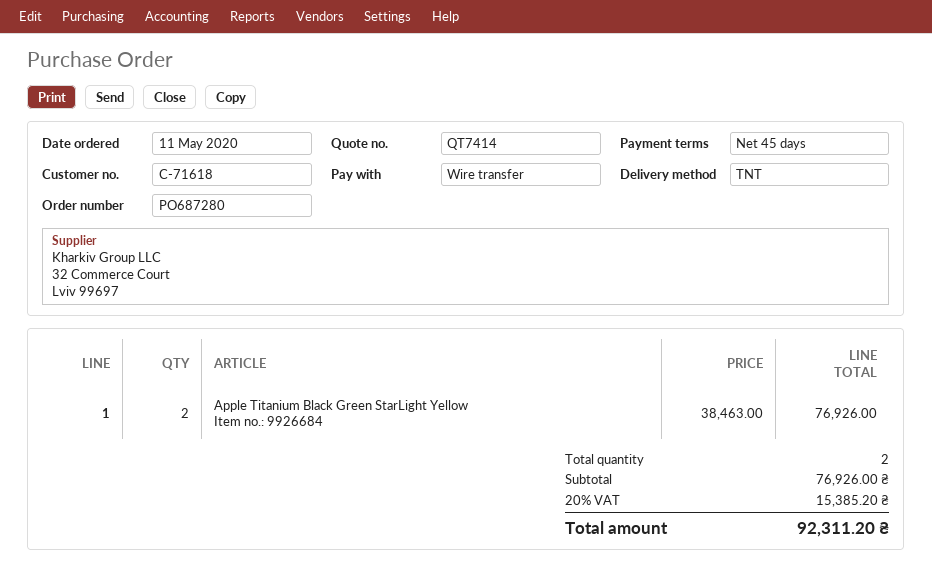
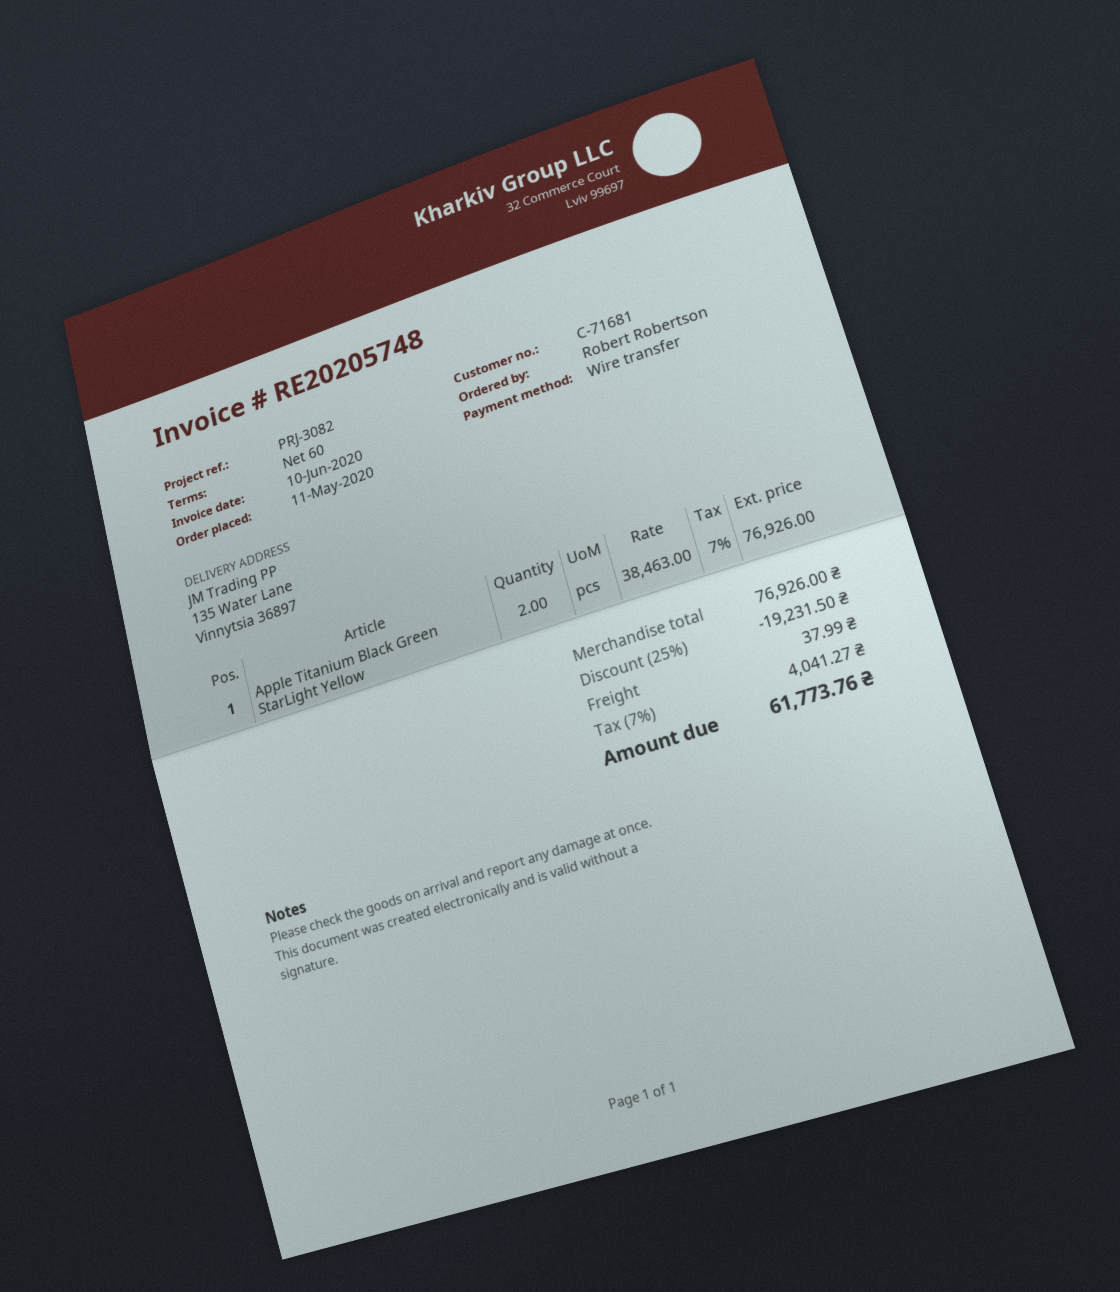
payment terms: 45 days -> 60 days
customer number: C-71618 -> C-71681
discount: none -> 25% = 19231.50
shipping: none -> 37.99
tax: 20% = 15385.20 -> 7% = 4041.27
total: 92311.20 -> 61773.76

